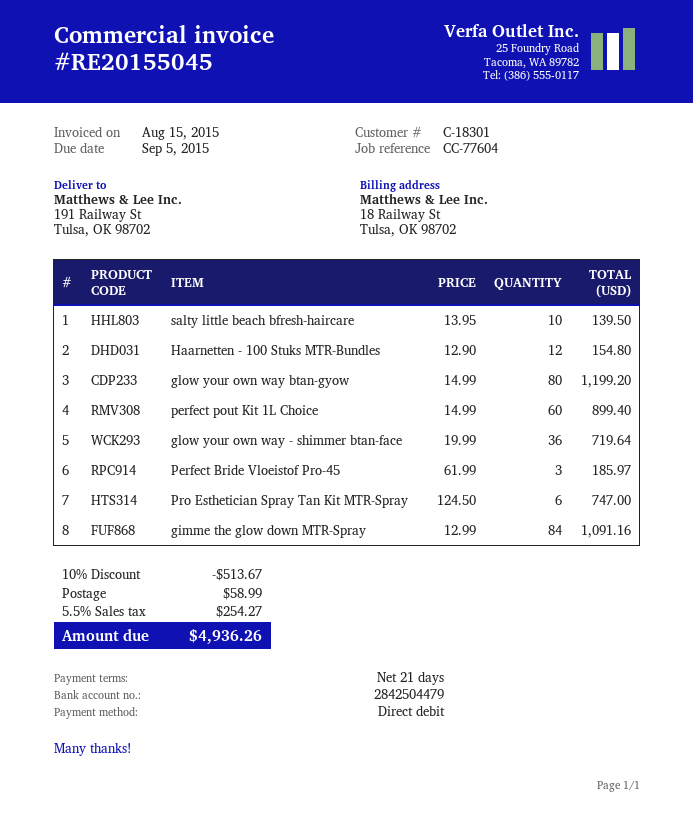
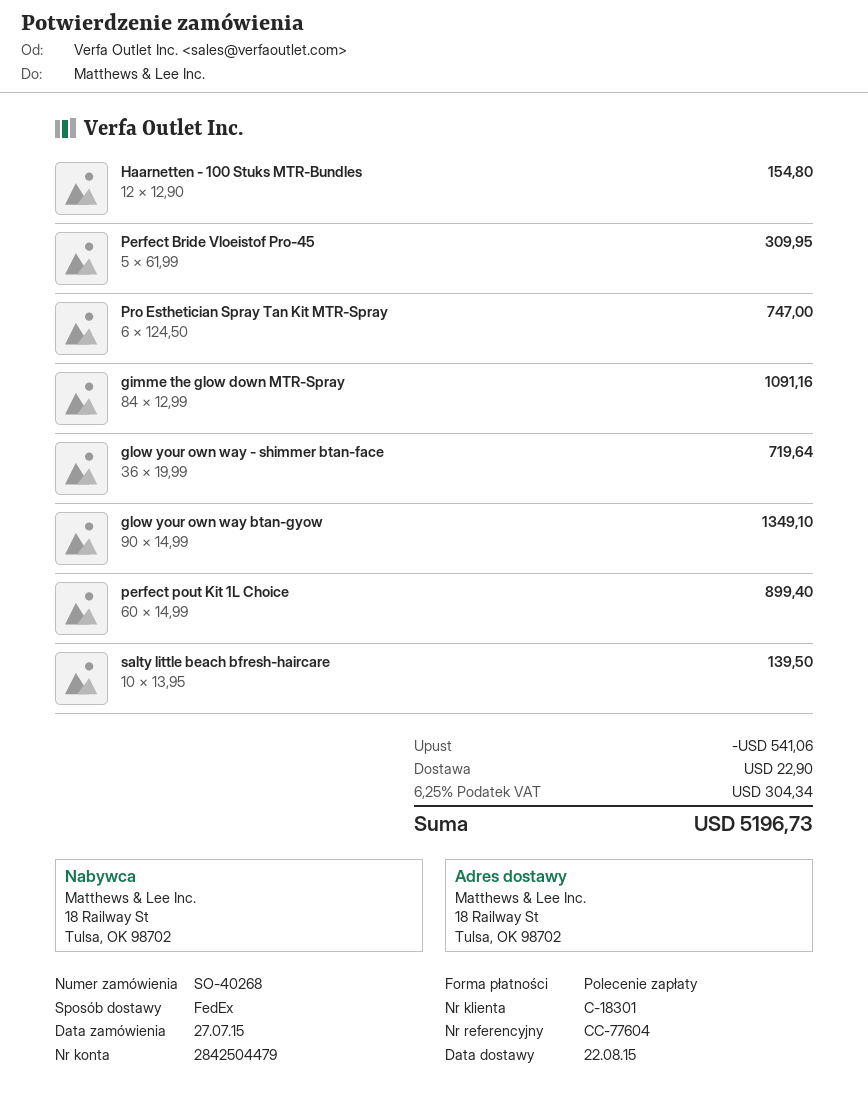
ship to: 191 Railway St, Tulsa, OK 98702 -> 18 Railway St, Tulsa, OK 98702
glow your own way btan-gyow: 80 x 14.99 = 1199.20 -> 90 x 14.99 = 1349.10
Perfect Bride Vloeistof Pro-45: 3 x 61.99 = 185.97 -> 5 x 61.99 = 309.95
discount: 513.67 -> 541.06
shipping: 58.99 -> 22.90
tax: 5.5% = 254.27 -> 6.25% = 304.34
total: 4936.26 -> 5196.73

